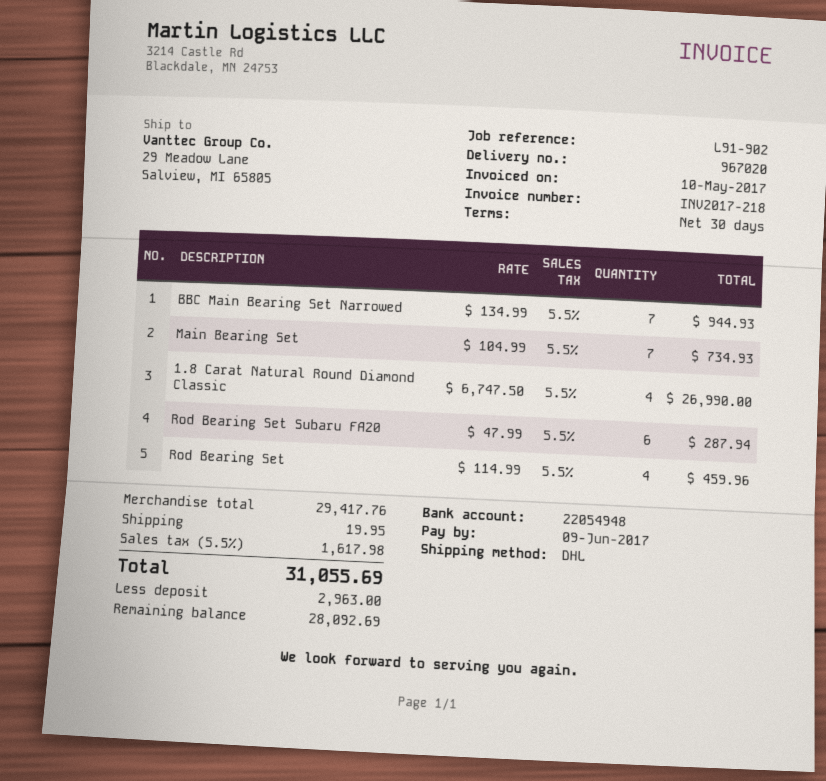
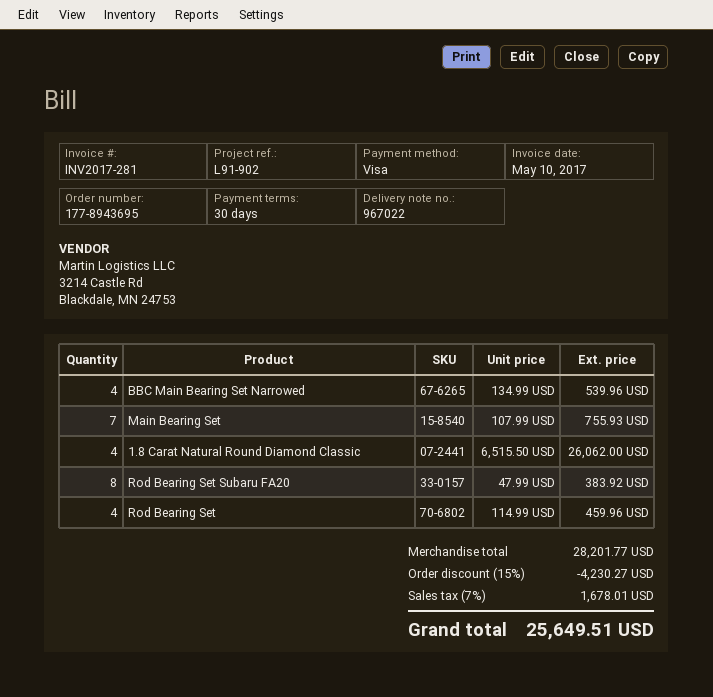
delivery note number: 967020 -> 967022
invoice number: INV2017-218 -> INV2017-281
BBC Main Bearing Set Narrowed: 7 x 134.99 = 944.93 -> 4 x 134.99 = 539.96
Main Bearing Set: 7 x 104.99 = 734.93 -> 7 x 107.99 = 755.93
1.8 Carat Natural Round Diamond Classic: 4 x 6747.50 = 26990.00 -> 4 x 6515.50 = 26062.00
Rod Bearing Set Subaru FA20: 6 x 47.99 = 287.94 -> 8 x 47.99 = 383.92
subtotal: 29417.76 -> 28201.77
discount: none -> 15% = 4230.27
shipping: 19.95 -> none
tax: 5.5% = 1617.98 -> 7% = 1678.01
total: 31055.69 -> 25649.51

